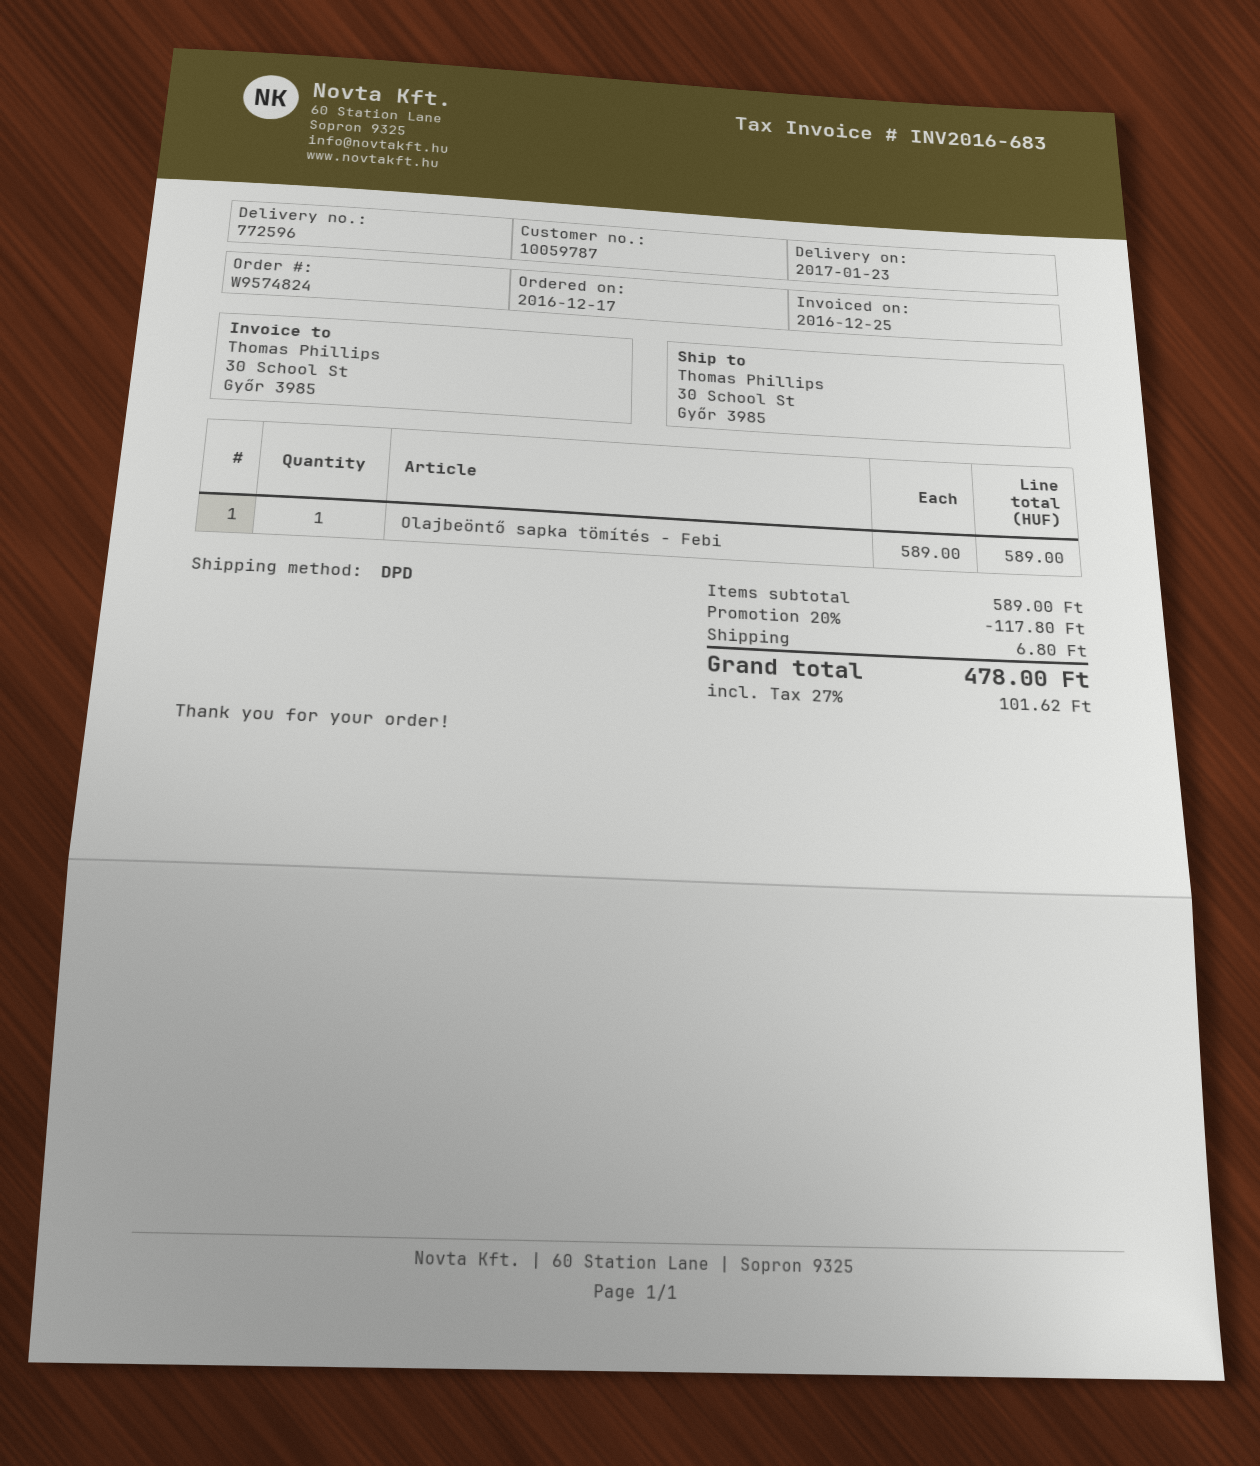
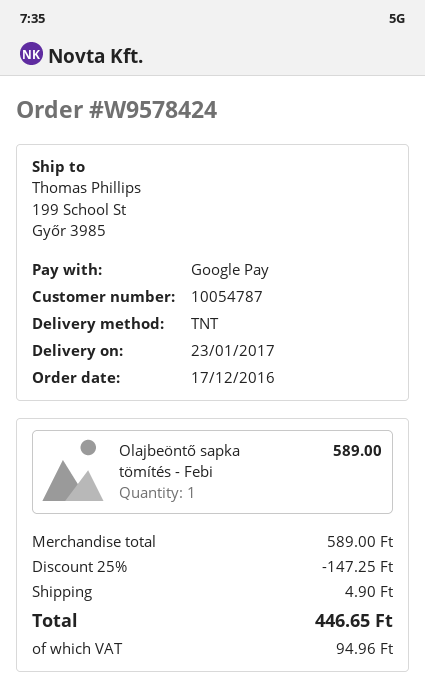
order number: W9574824 -> W9578424
customer number: 10059787 -> 10054787
shipping method: DPD -> TNT
ship to: 30 School St, Győr 3985 -> 199 School St, Győr 3985
discount: 20% = 117.80 -> 25% = 147.25
shipping: 6.80 -> 4.90
tax: 101.62 -> 94.96
total: 478.00 -> 446.65

